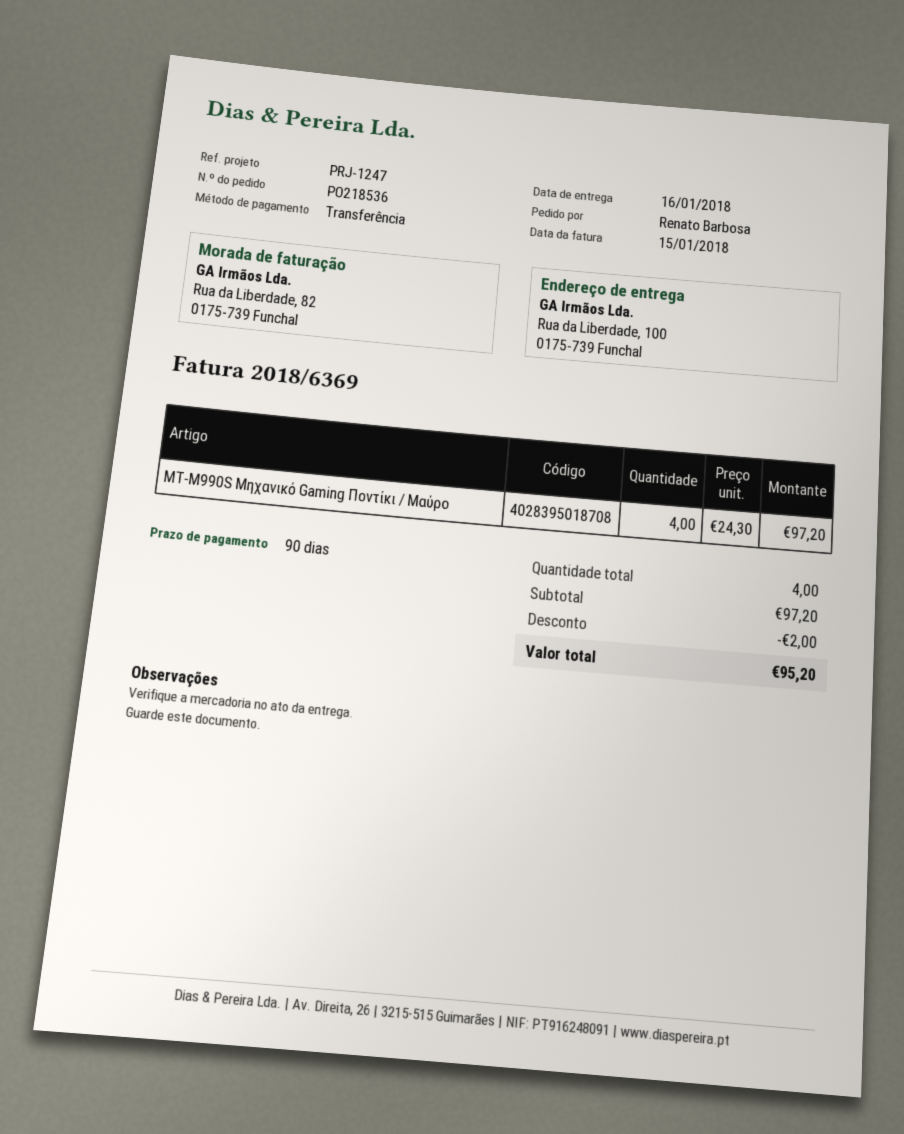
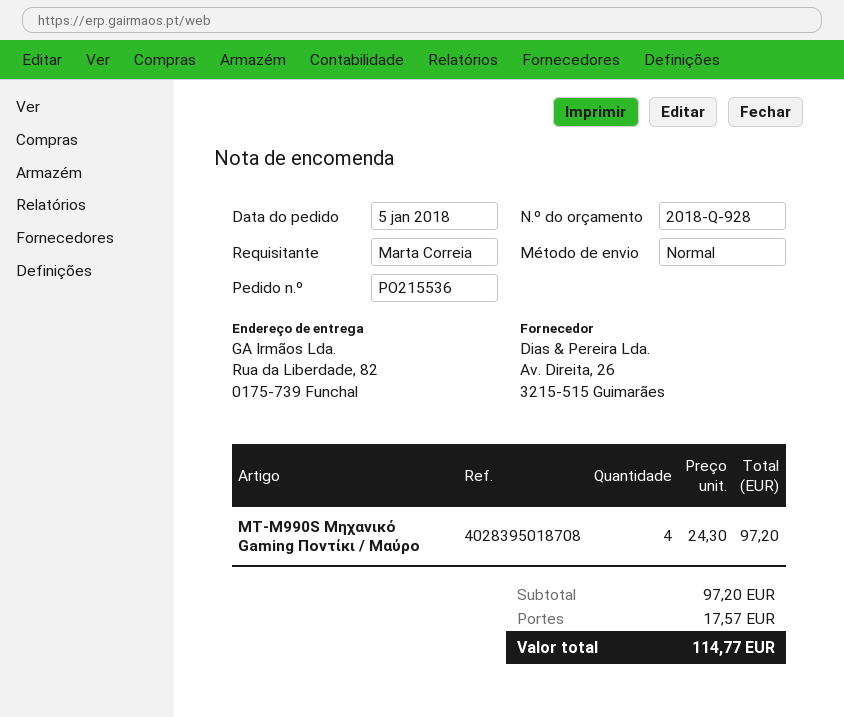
order number: PO218536 -> PO215536
ordered by: Renato Barbosa -> Marta Correia
ship to: Rua da Liberdade, 100, 0175-739 Funchal -> Rua da Liberdade, 82, 0175-739 Funchal
discount: 2.00 -> none
shipping: none -> 17.57
total: 95.20 -> 114.77

